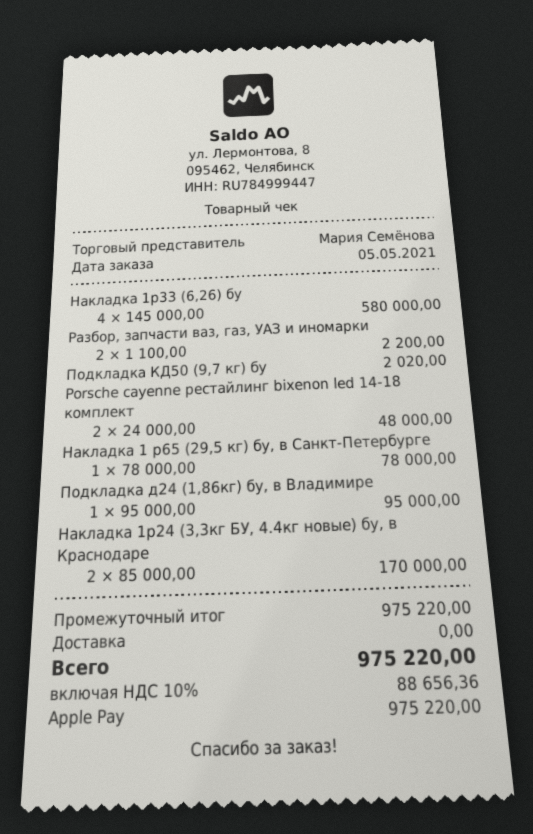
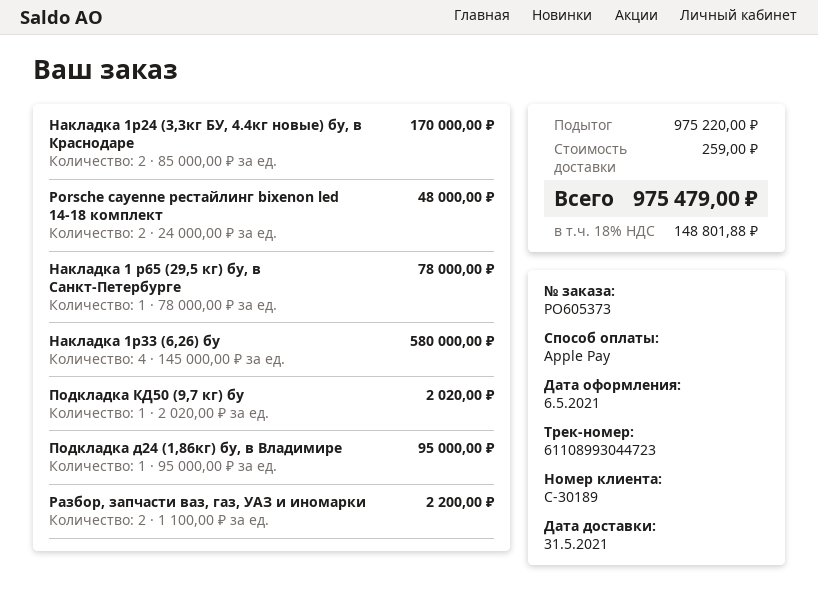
order date: 2021-05-05 -> 2021-05-06
shipping: 0.00 -> 259.00
tax: 10% = 88656.36 -> 18% = 148801.88
total: 975220.00 -> 975479.00

